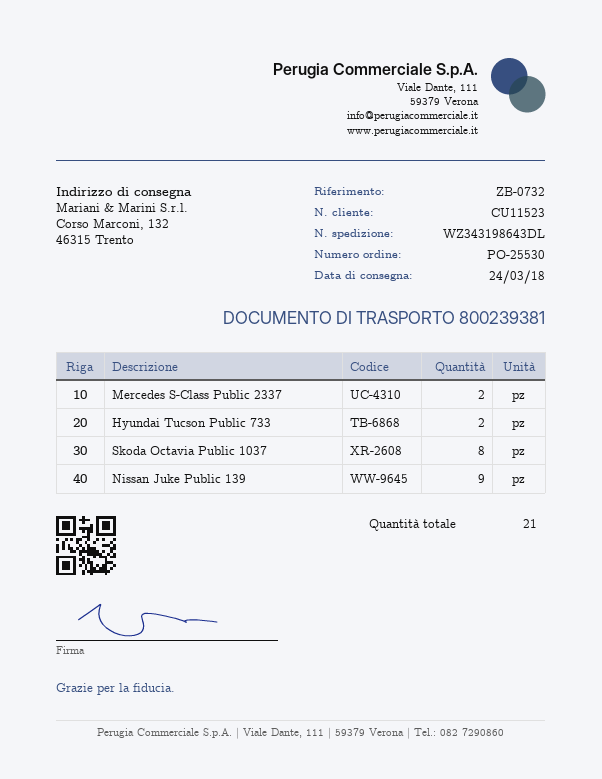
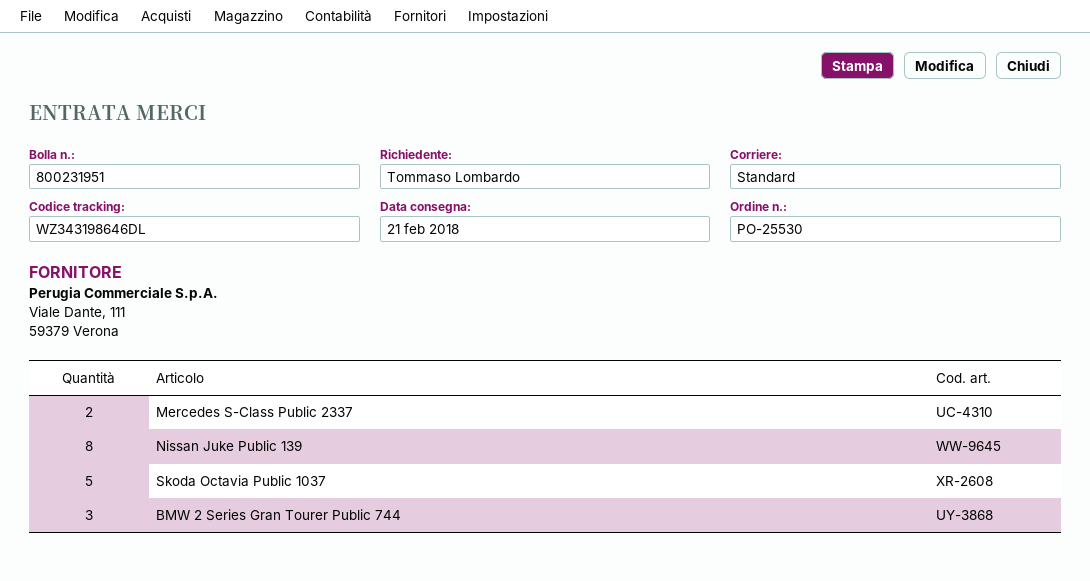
delivery note number: 800239381 -> 800231951
delivery date: 2018-03-24 -> 2018-02-21
tracking number: WZ343198643DL -> WZ343198646DL
Hyundai Tucson Public 733: 2 -> none
Skoda Octavia Public 1037: 8 -> 5
Nissan Juke Public 139: 9 -> 8
BMW 2 Series Gran Tourer Public 744: none -> 3

